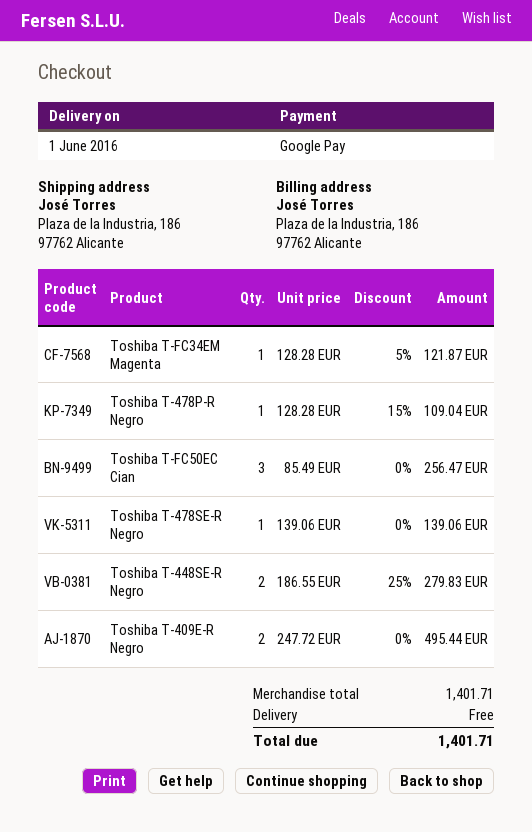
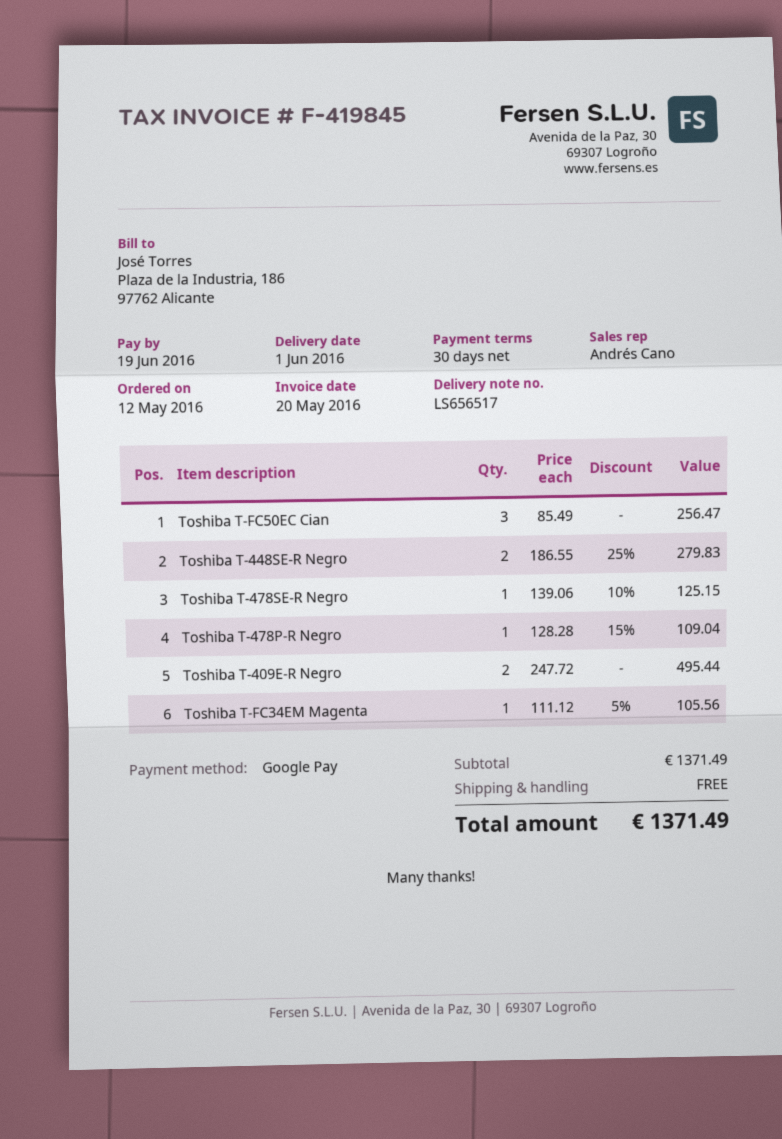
Toshiba T-FC34EM Magenta: 1 x 128.28 - 5% = 121.87 -> 1 x 111.12 - 5% = 105.56
Toshiba T-478SE-R Negro: 1 x 139.06 = 139.06 -> 1 x 139.06 - 10% = 125.15
subtotal: 1401.71 -> 1371.49
total: 1401.71 -> 1371.49

